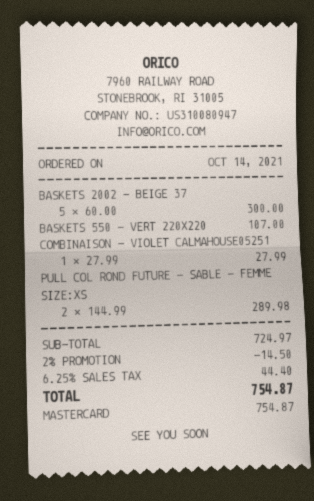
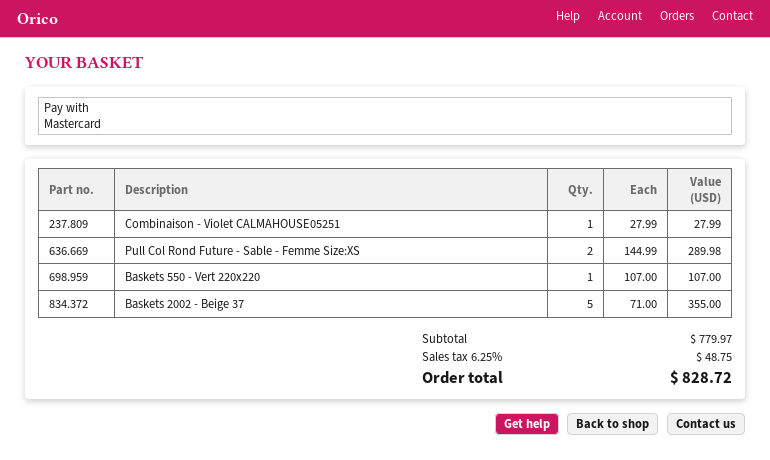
BASKETS 2002 - BEIGE 37: 5 x 60.00 = 300.00 -> 5 x 71.00 = 355.00
subtotal: 724.97 -> 779.97
discount: 2% = 14.50 -> none
tax: 6.25% = 44.40 -> 6.25% = 48.75
total: 754.87 -> 828.72

